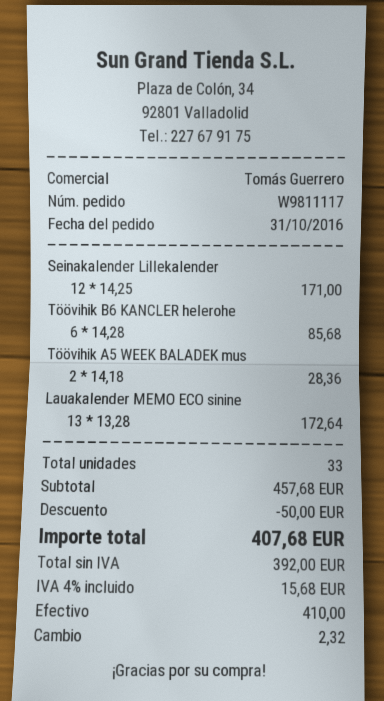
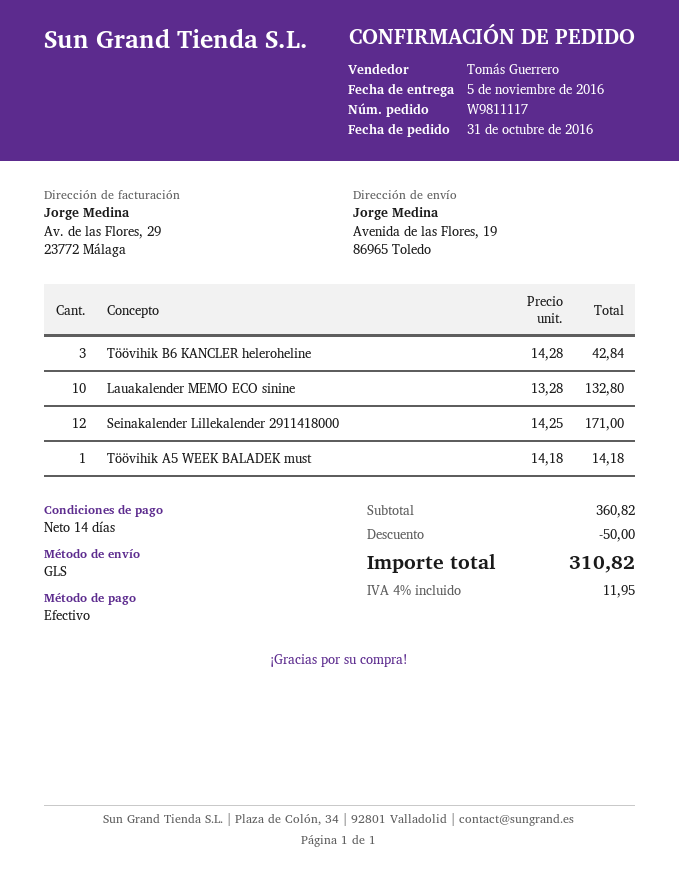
Töövihik B6 KANCLER helerohe: 6 x 14.28 = 85.68 -> 3 x 14.28 = 42.84
Töövihik A5 WEEK BALADEK mus: 2 x 14.18 = 28.36 -> 1 x 14.18 = 14.18
Lauakalender MEMO ECO sinine: 13 x 13.28 = 172.64 -> 10 x 13.28 = 132.80
subtotal: 457.68 -> 360.82
tax: 4% = 15.68 -> 4% = 11.95
total: 407.68 -> 310.82

